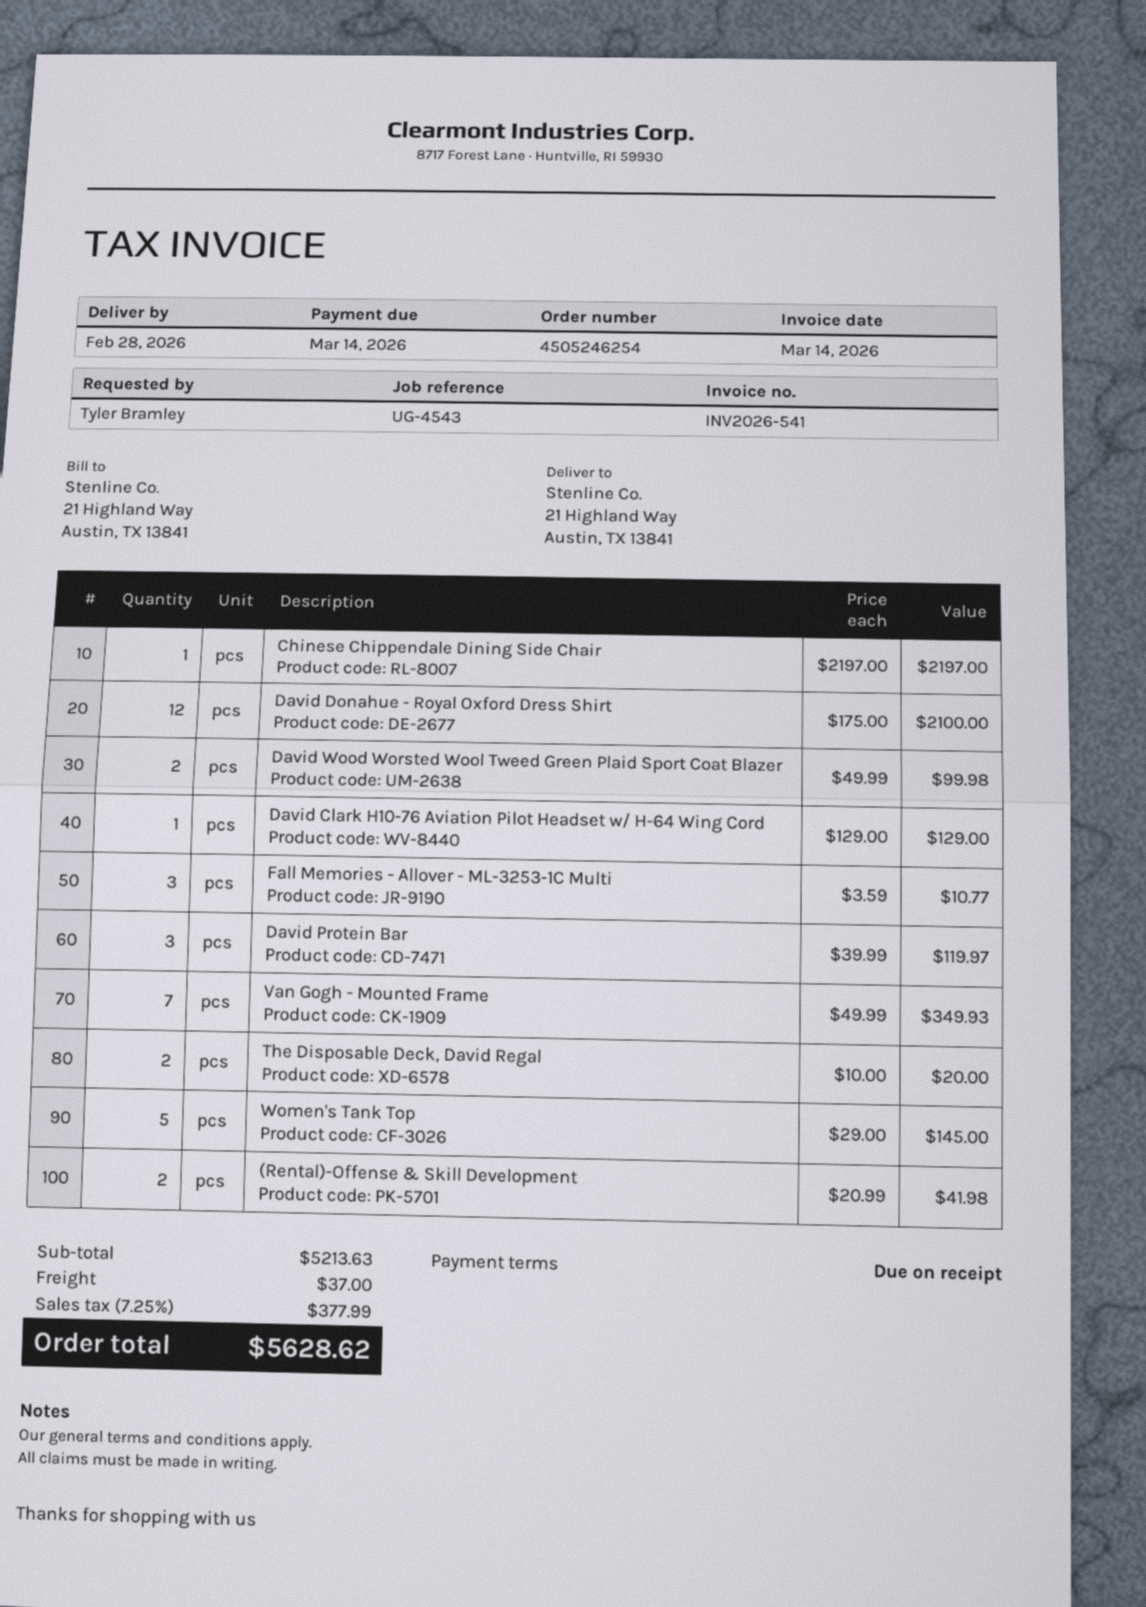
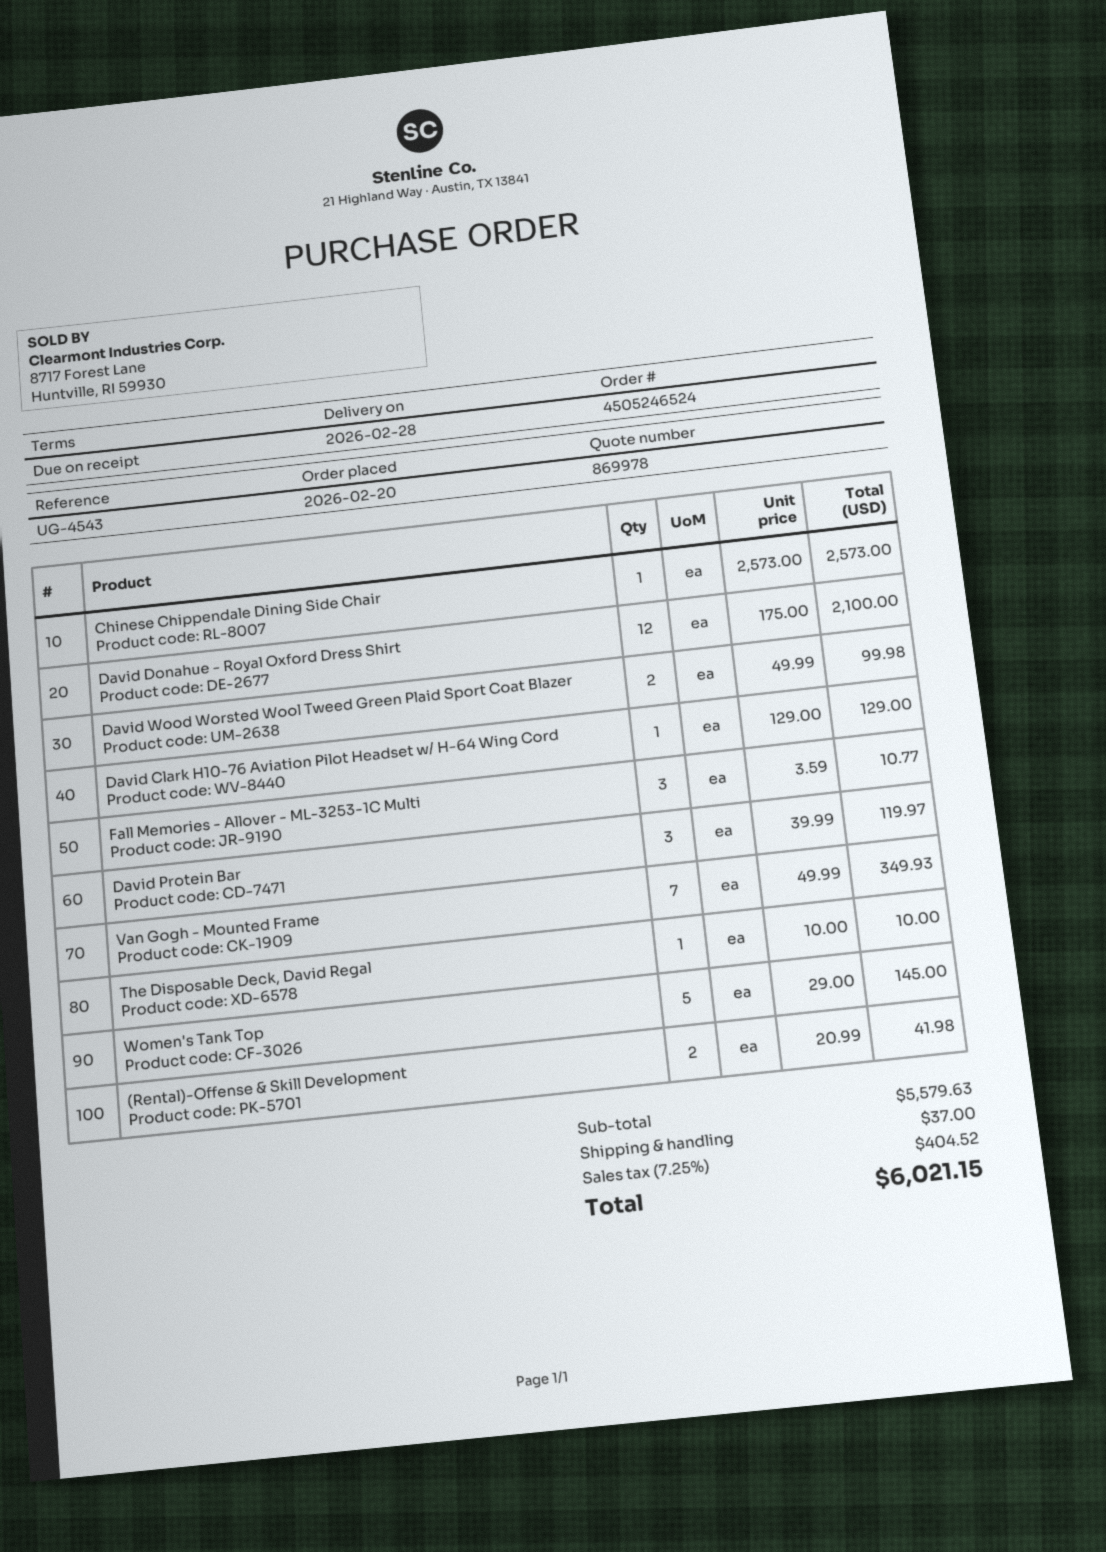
order number: 4505246254 -> 4505246524
Chinese Chippendale Dining Side Chair: 1 x 2197.00 = 2197.00 -> 1 x 2573.00 = 2573.00
The Disposable Deck, David Regal: 2 x 10.00 = 20.00 -> 1 x 10.00 = 10.00
subtotal: 5213.63 -> 5579.63
tax: 7.25% = 377.99 -> 7.25% = 404.52
total: 5628.62 -> 6021.15

